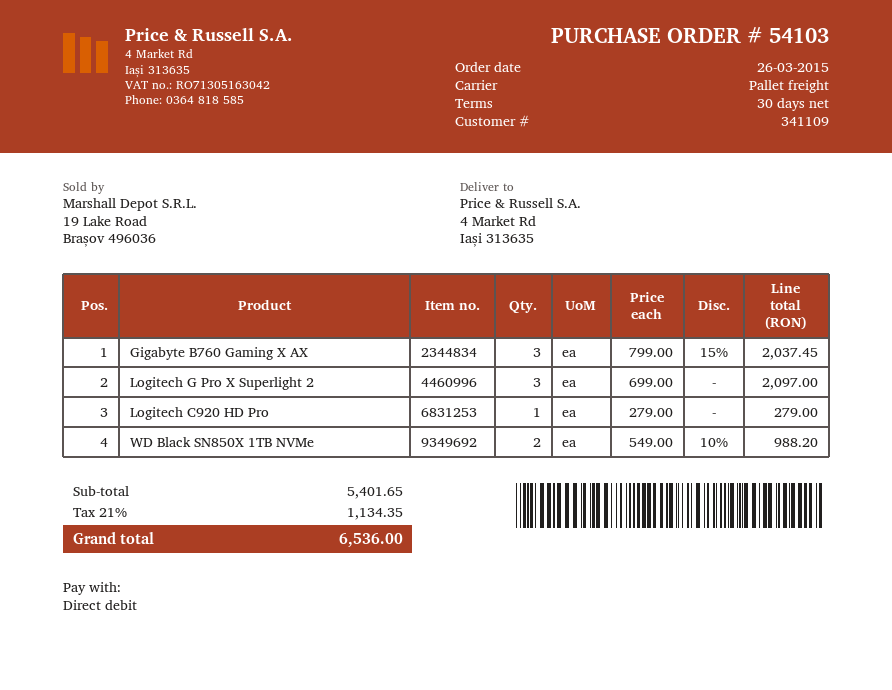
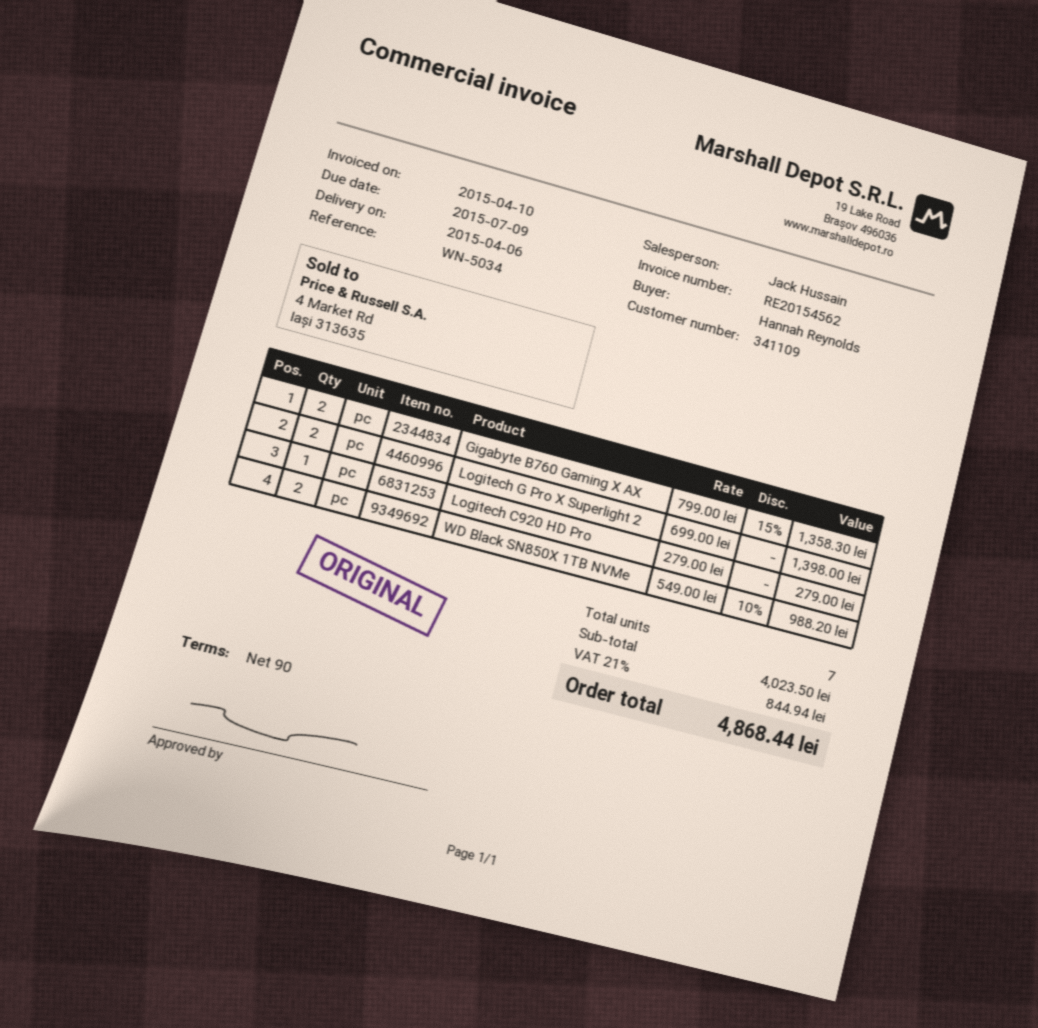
payment terms: 30 days -> 90 days
Gigabyte B760 Gaming X AX: 3 x 799.00 - 15% = 2037.45 -> 2 x 799.00 - 15% = 1358.30
Logitech G Pro X Superlight 2: 3 x 699.00 = 2097.00 -> 2 x 699.00 = 1398.00
subtotal: 5401.65 -> 4023.50
tax: 21% = 1134.35 -> 21% = 844.94
total: 6536.00 -> 4868.44

